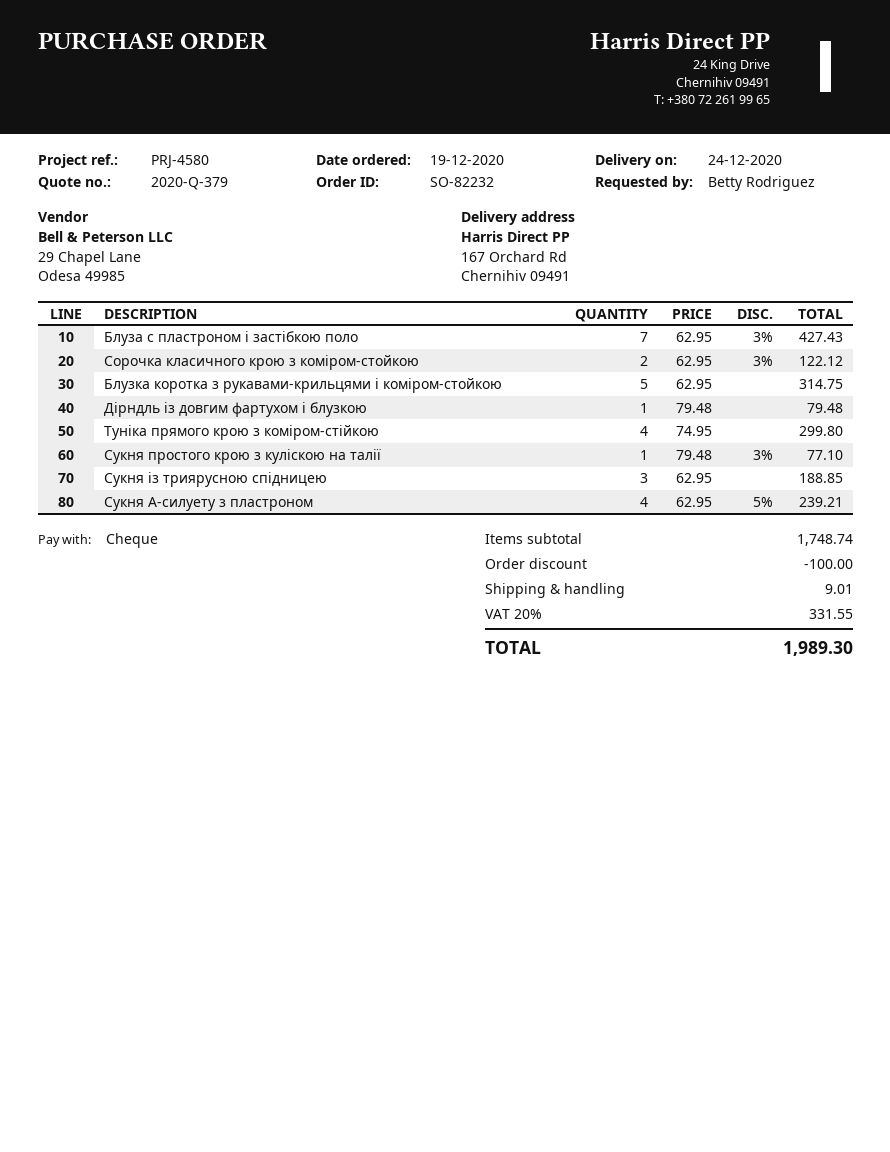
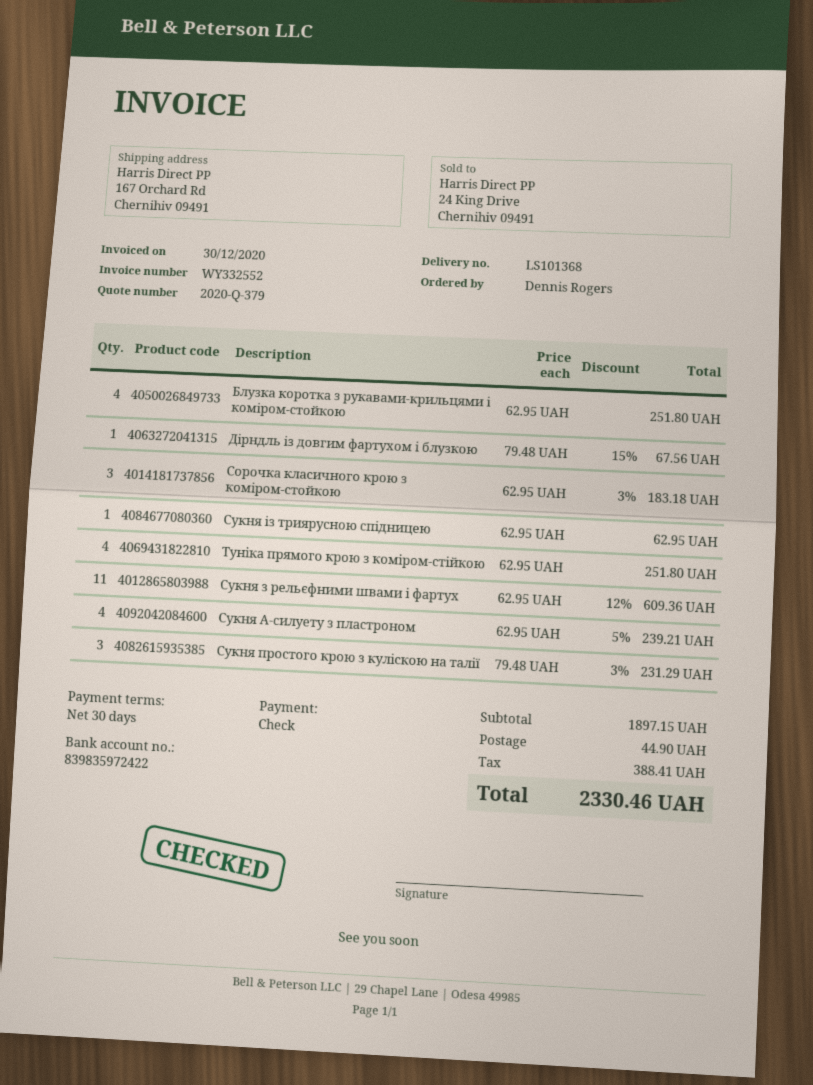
ordered by: Betty Rodriguez -> Dennis Rogers
Блуза с пластроном і застібкою поло: 7 x 62.95 - 3% = 427.43 -> none
Сорочка класичного крою з коміром-стойкою: 2 x 62.95 - 3% = 122.12 -> 3 x 62.95 - 3% = 183.18
Блузка коротка з рукавами-крильцями і коміром-стойкою: 5 x 62.95 = 314.75 -> 4 x 62.95 = 251.80
Дірндль із довгим фартухом і блузкою: 1 x 79.48 = 79.48 -> 1 x 79.48 - 15% = 67.56
Туніка прямого крою з коміром-стійкою: 4 x 74.95 = 299.80 -> 4 x 62.95 = 251.80
Сукня простого крою з куліскою на талії: 1 x 79.48 - 3% = 77.10 -> 3 x 79.48 - 3% = 231.29
Сукня із триярусною спідницею: 3 x 62.95 = 188.85 -> 1 x 62.95 = 62.95
Сукня з рельєфними швами і фартух: none -> 11 x 62.95 - 12% = 609.36
subtotal: 1748.74 -> 1897.15
discount: 100.00 -> none
shipping: 9.01 -> 44.90
tax: 331.55 -> 388.41
total: 1989.30 -> 2330.46

